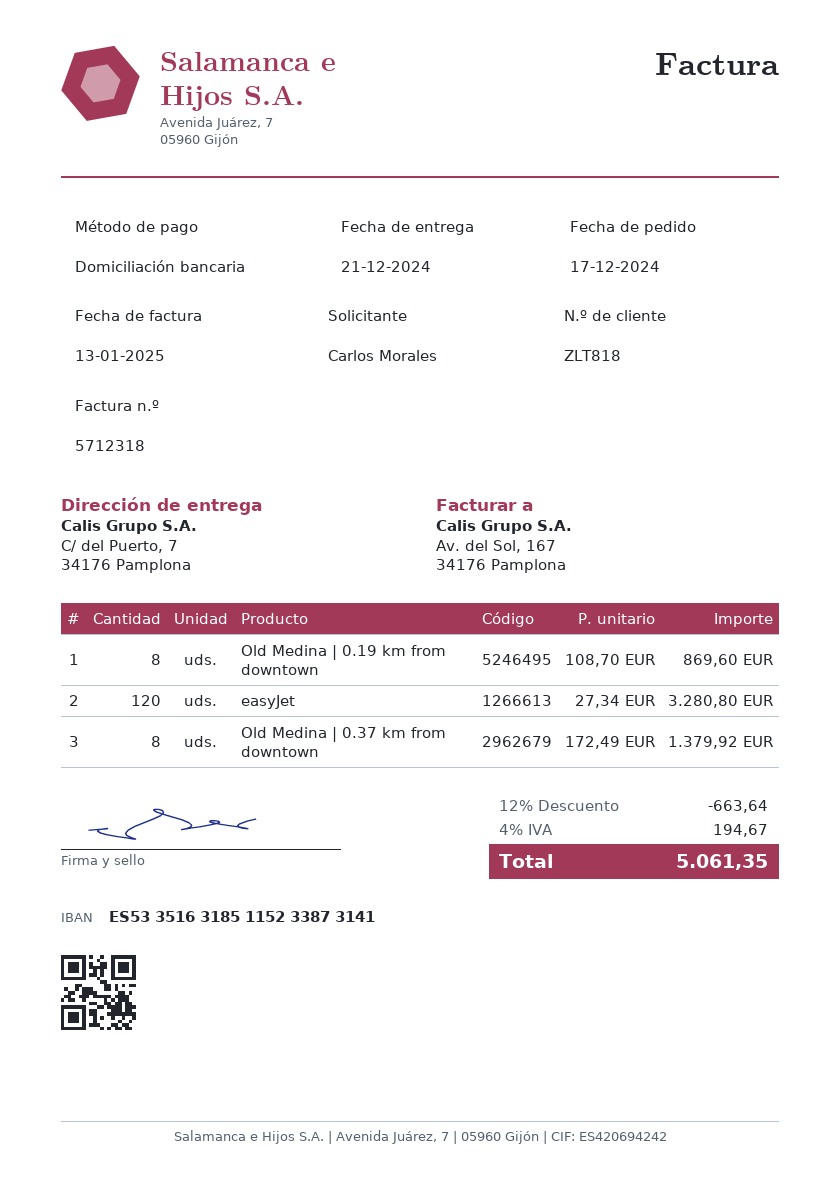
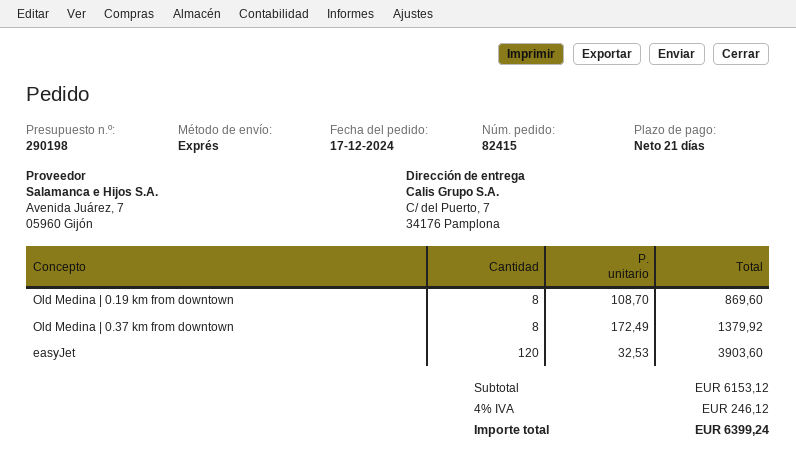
easyJet: 120 x 27.34 = 3280.80 -> 120 x 32.53 = 3903.60
discount: 12% = 663.64 -> none
tax: 4% = 194.67 -> 4% = 246.12
total: 5061.35 -> 6399.24

